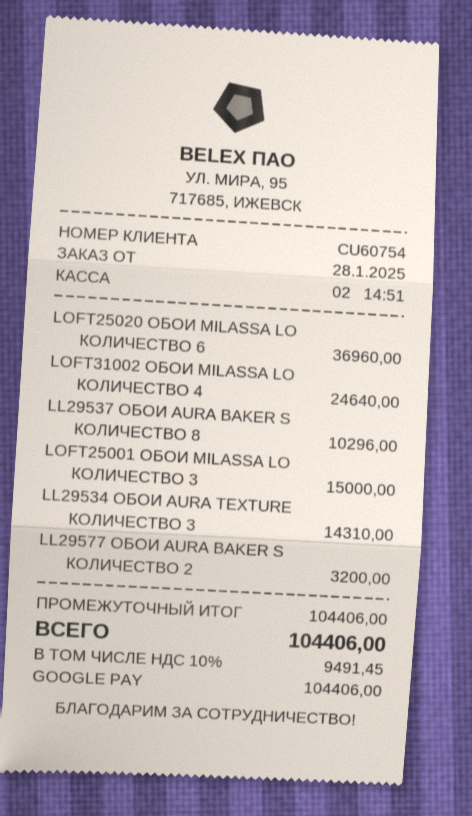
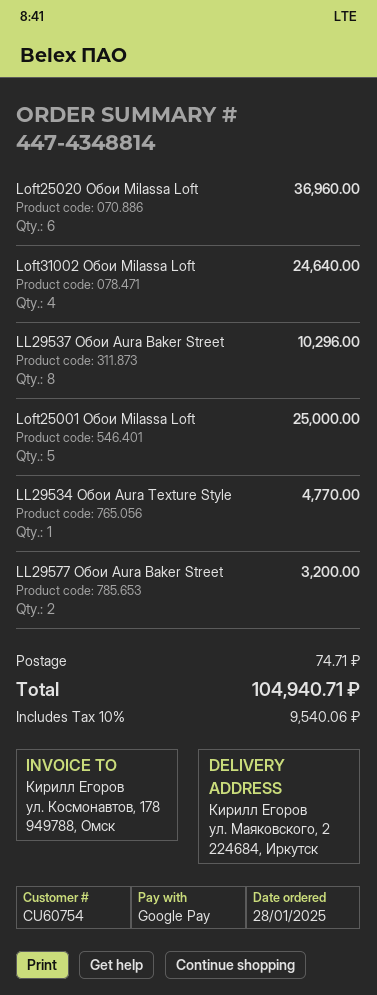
LOFT25001 ОБОИ MILASSA LO: 3 for 15000.00 -> 5 for 25000.00
LL29534 ОБОИ AURA TEXTURE: 3 for 14310.00 -> 1 for 4770.00
shipping: none -> 74.71
tax: 10% = 9491.45 -> 10% = 9540.06
total: 104406.00 -> 104940.71

